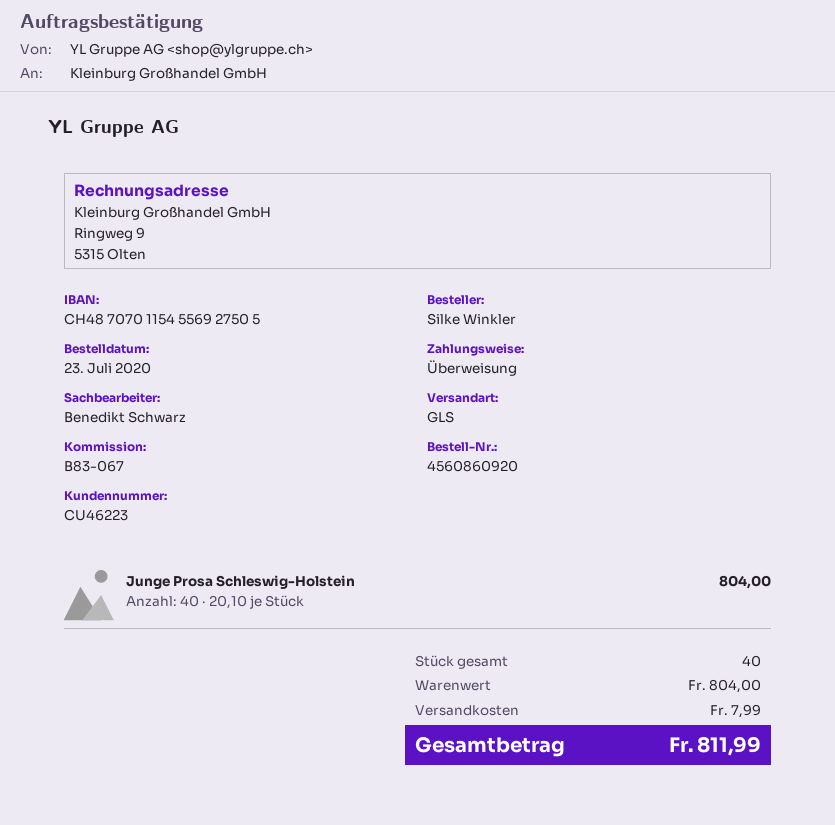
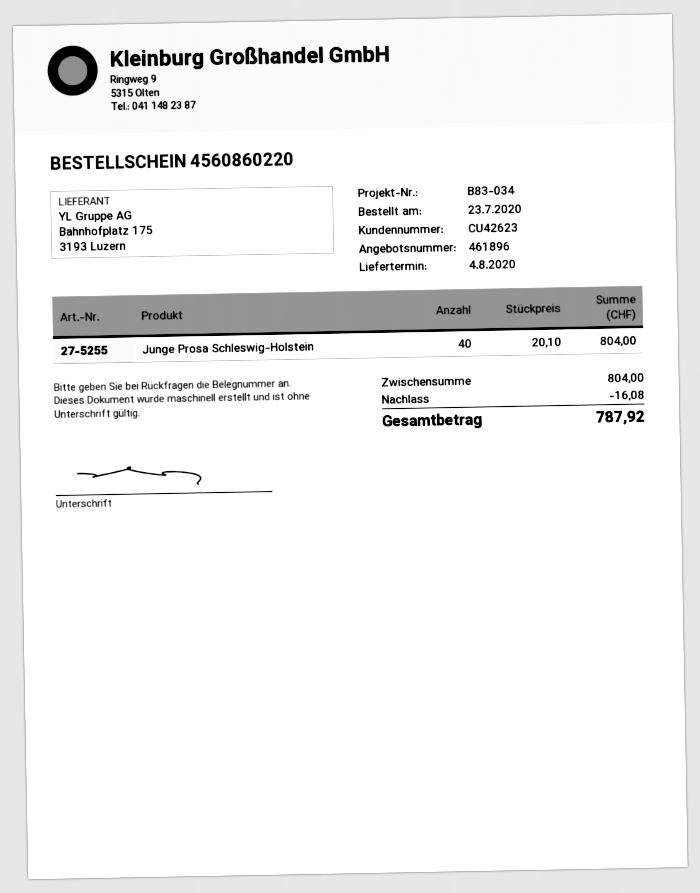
order number: 4560860920 -> 4560860220
customer number: CU46223 -> CU42623
reference: B83-067 -> B83-034
discount: none -> 16.08
shipping: 7.99 -> none
total: 811.99 -> 787.92

